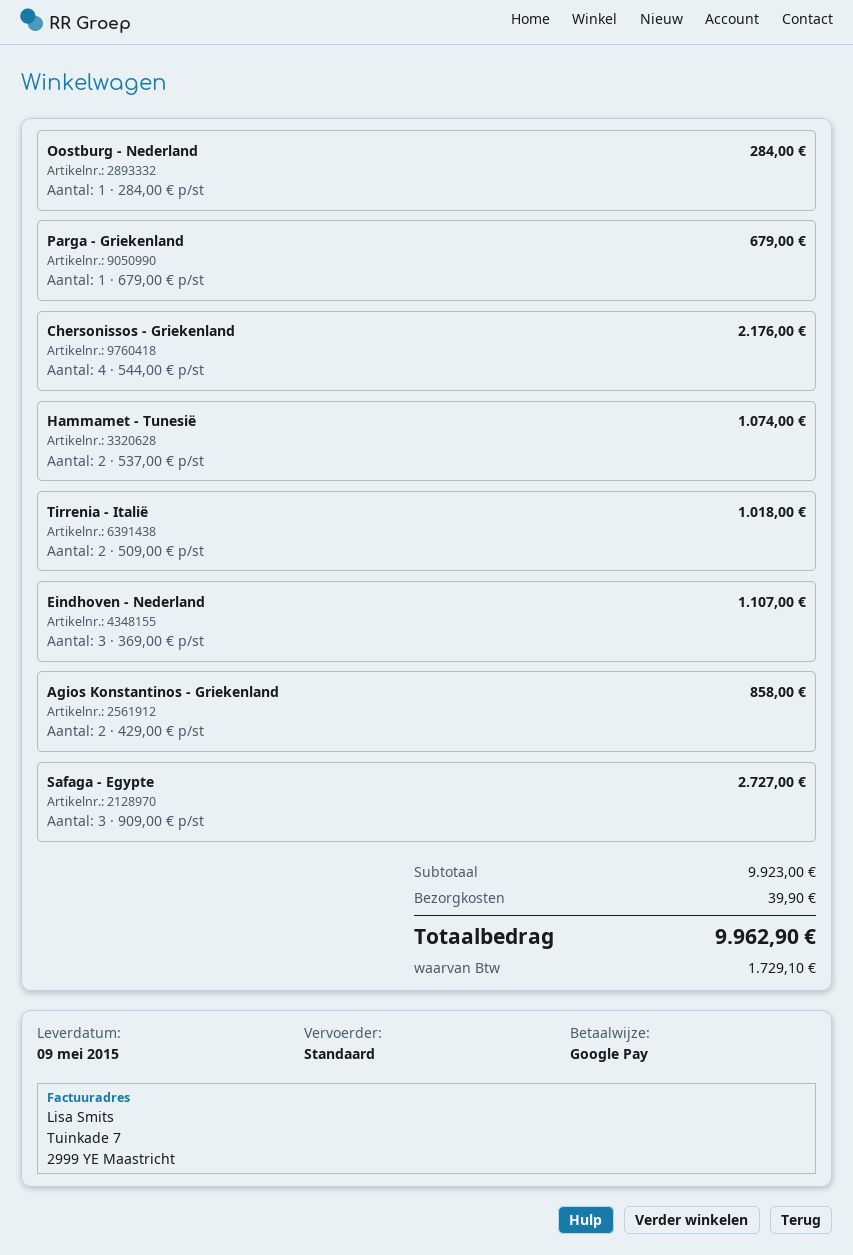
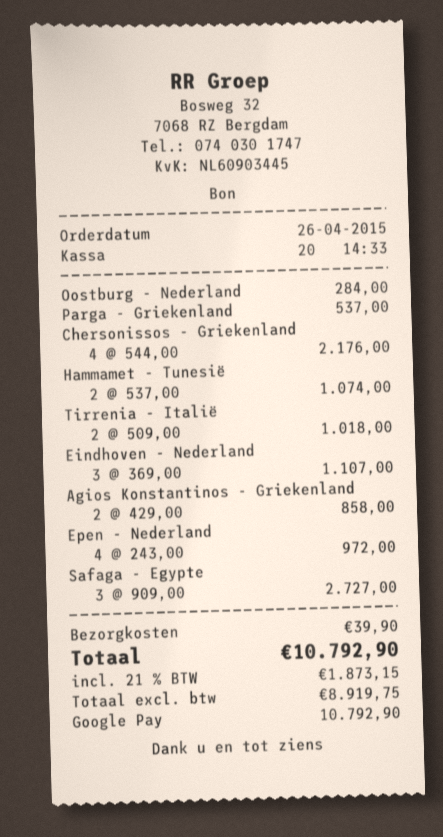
Parga - Griekenland: 1 x 679.00 = 679.00 -> 1 x 537.00 = 537.00
Epen - Nederland: none -> 4 x 243.00 = 972.00
tax: 1729.10 -> 1873.15
total: 9962.90 -> 10792.90

